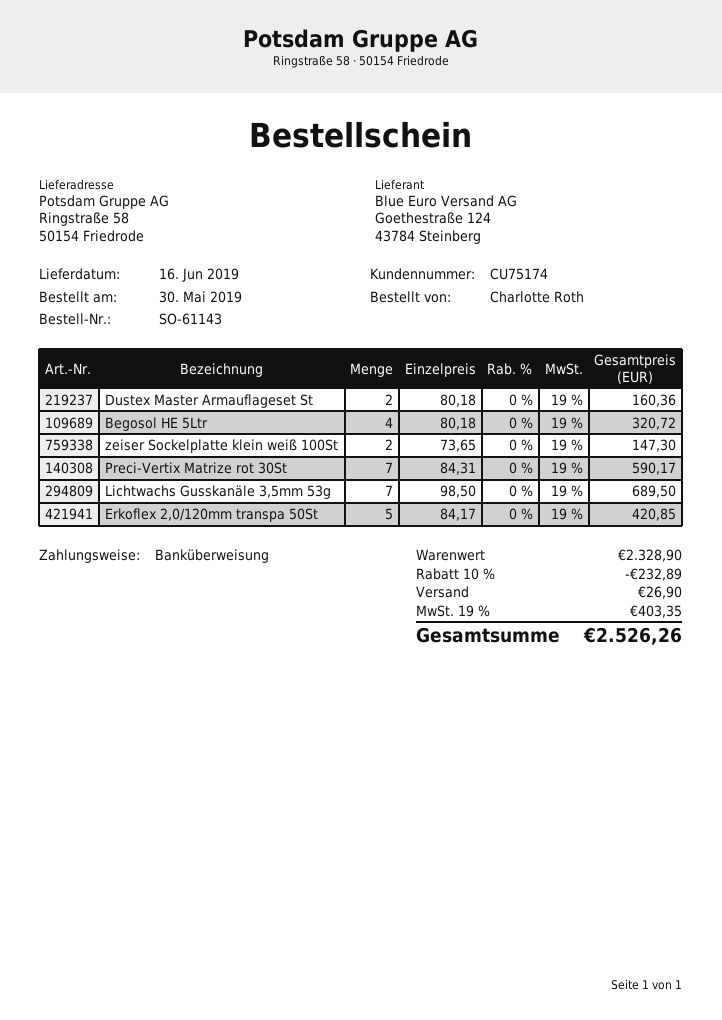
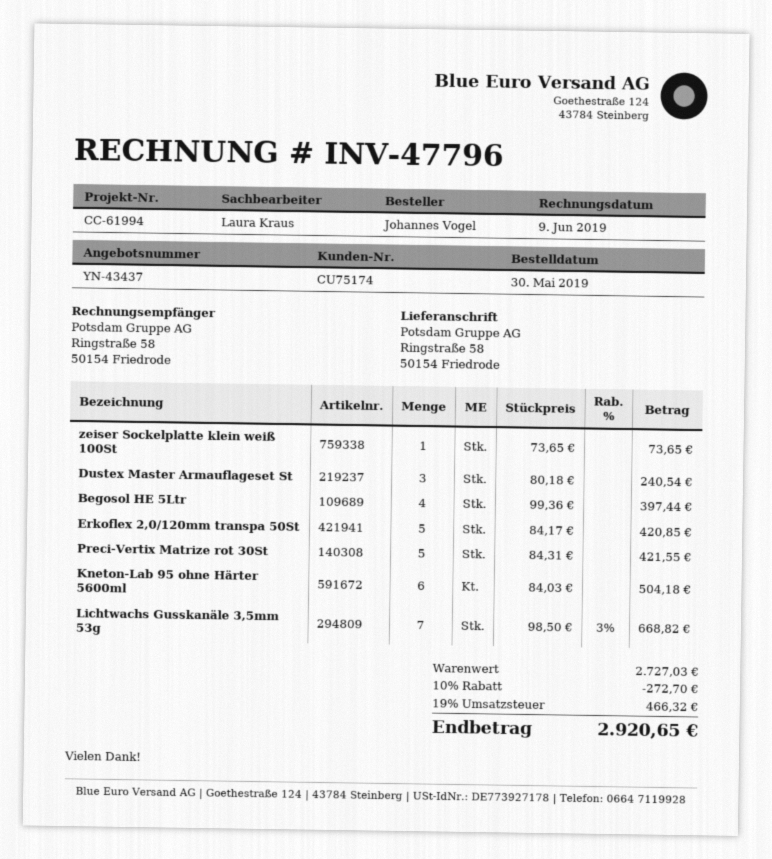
ordered by: Charlotte Roth -> Johannes Vogel
Dustex Master Armauflageset St: 2 x 80.18 = 160.36 -> 3 x 80.18 = 240.54
Begosol HE 5Ltr: 4 x 80.18 = 320.72 -> 4 x 99.36 = 397.44
zeiser Sockelplatte klein weiß 100St: 2 x 73.65 = 147.30 -> 1 x 73.65 = 73.65
Preci-Vertix Matrize rot 30St: 7 x 84.31 = 590.17 -> 5 x 84.31 = 421.55
Lichtwachs Gusskanäle 3,5mm 53g: 7 x 98.50 = 689.50 -> 7 x 98.50 - 3% = 668.82
Kneton-Lab 95 ohne Härter 5600ml: none -> 6 x 84.03 = 504.18
subtotal: 2328.90 -> 2727.03
discount: 10% = 232.89 -> 10% = 272.70
shipping: 26.90 -> none
tax: 19% = 403.35 -> 19% = 466.32
total: 2526.26 -> 2920.65

